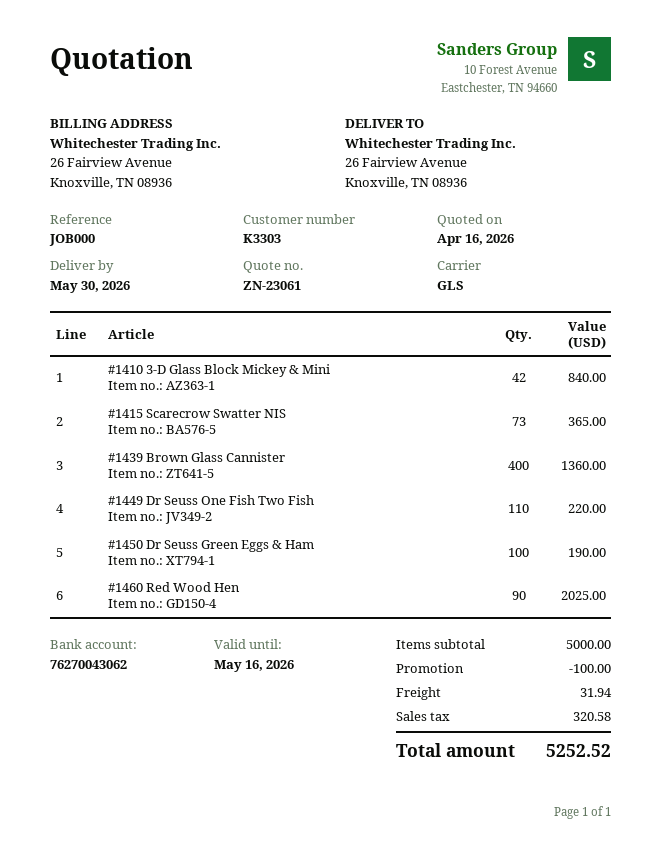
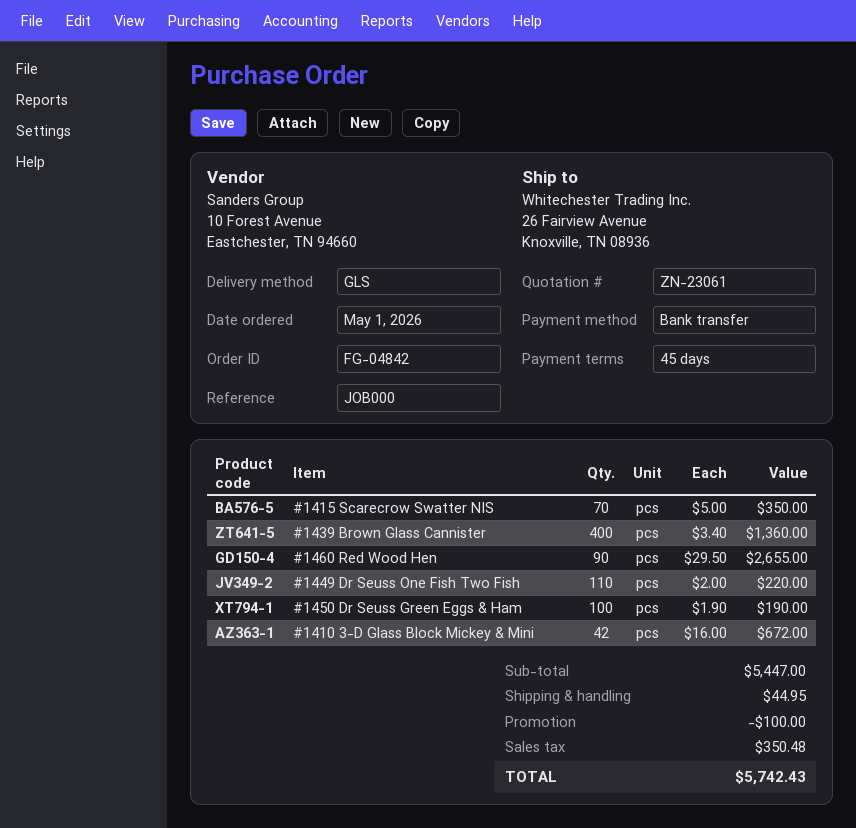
#1410 3-D Glass Block Mickey & Mini: 42 for 840.00 -> 42 for 672.00
#1415 Scarecrow Swatter NIS: 73 for 365.00 -> 70 for 350.00
#1460 Red Wood Hen: 90 for 2025.00 -> 90 for 2655.00
subtotal: 5000.00 -> 5447.00
shipping: 31.94 -> 44.95
tax: 320.58 -> 350.48
total: 5252.52 -> 5742.43

